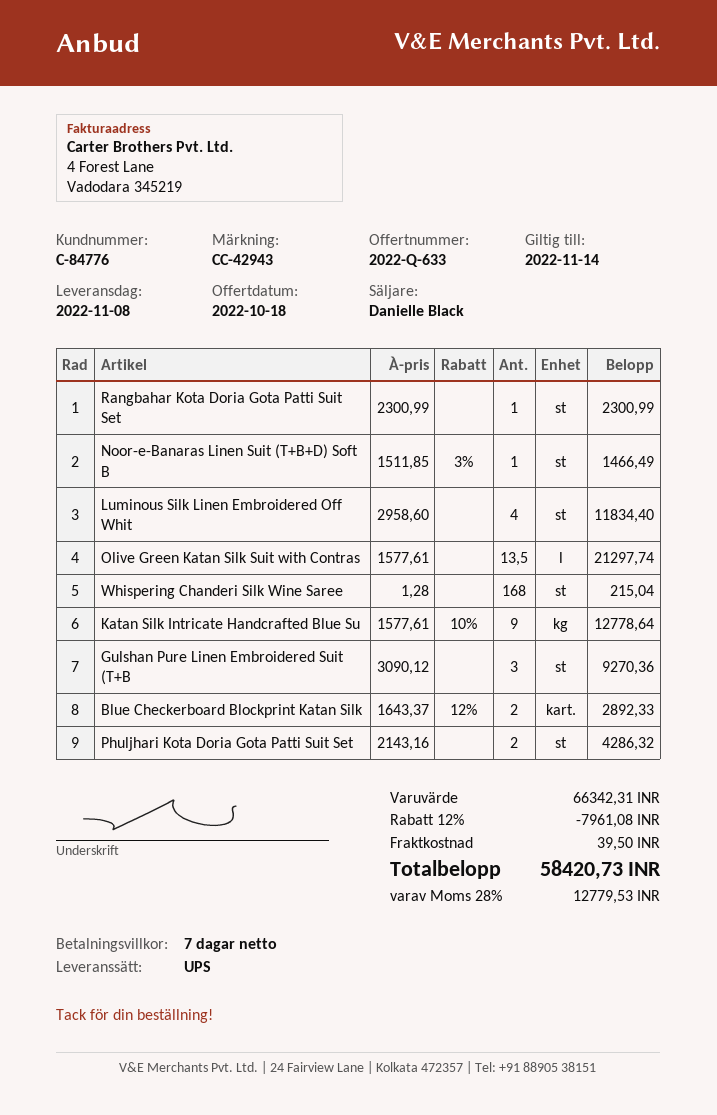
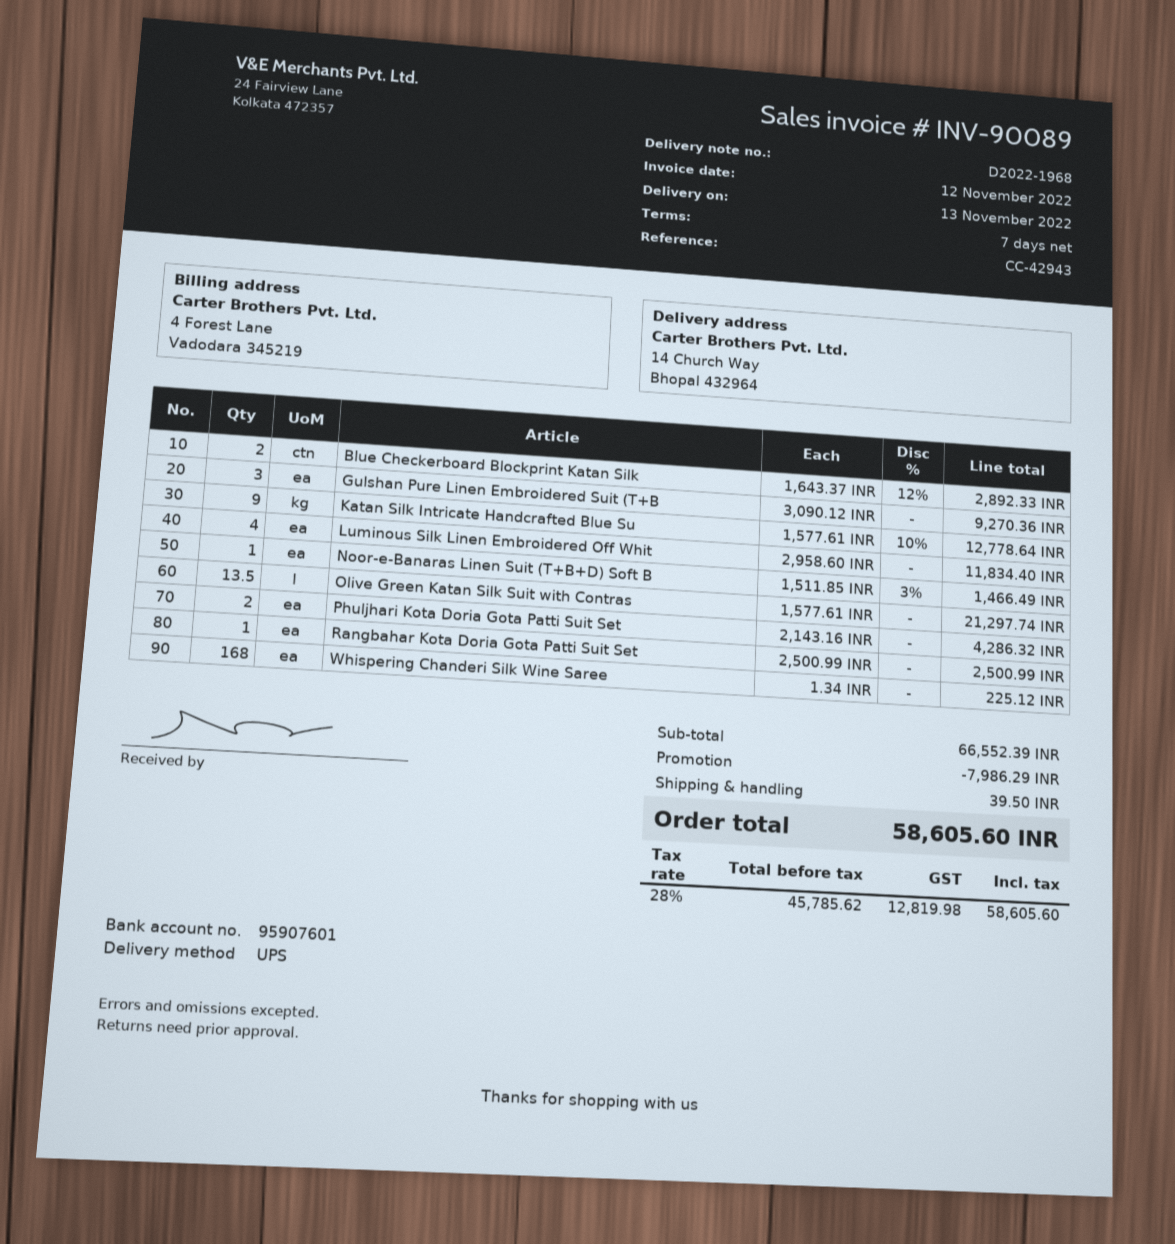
delivery date: 2022-11-08 -> 2022-11-13
Rangbahar Kota Doria Gota Patti Suit Set: 1 x 2300.99 = 2300.99 -> 1 x 2500.99 = 2500.99
Whispering Chanderi Silk Wine Saree: 168 x 1.28 = 215.04 -> 168 x 1.34 = 225.12
subtotal: 66342.31 -> 66552.39
discount: 7961.08 -> 7986.29
tax: 28% = 12779.53 -> 28% = 12819.98
total: 58420.73 -> 58605.60

